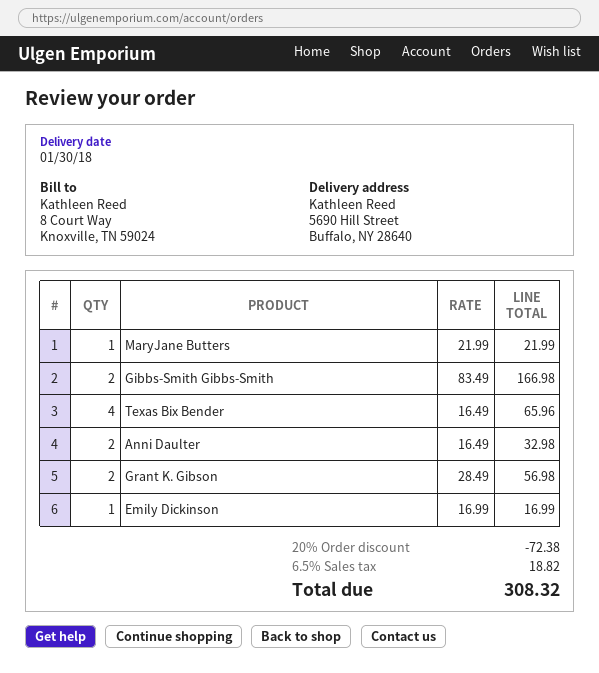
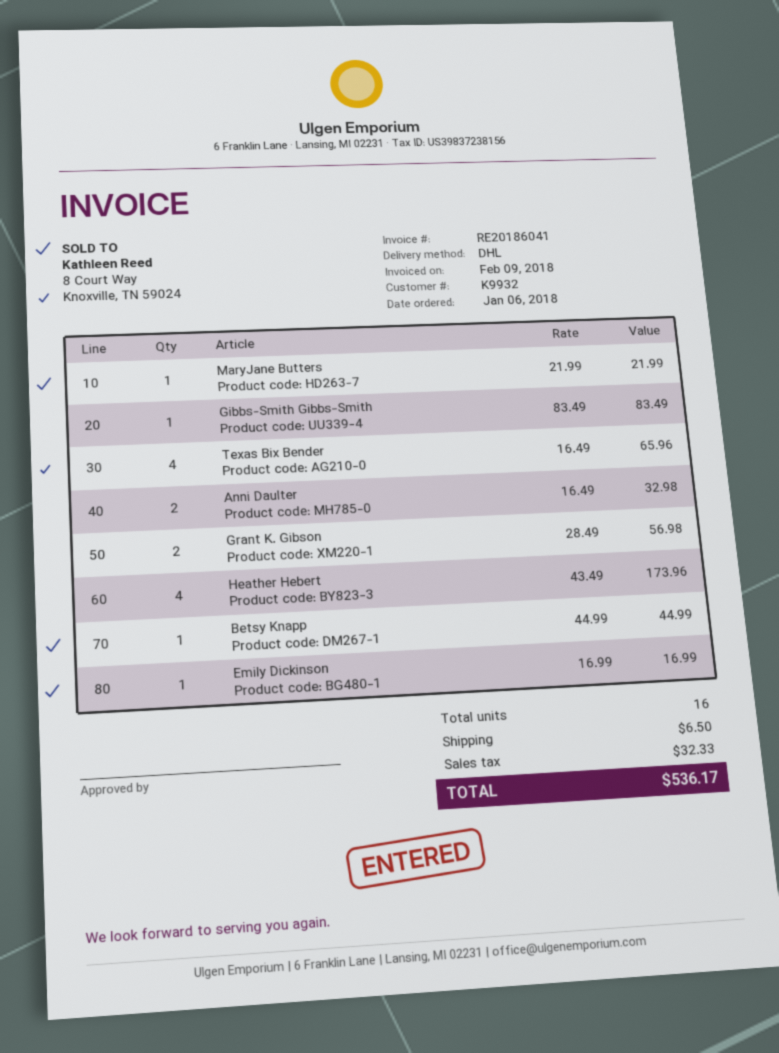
Gibbs-Smith Gibbs-Smith: 2 x 83.49 = 166.98 -> 1 x 83.49 = 83.49
Heather Hebert: none -> 4 x 43.49 = 173.96
Betsy Knapp: none -> 1 x 44.99 = 44.99
discount: 20% = 72.38 -> none
shipping: none -> 6.50
tax: 18.82 -> 32.33
total: 308.32 -> 536.17

